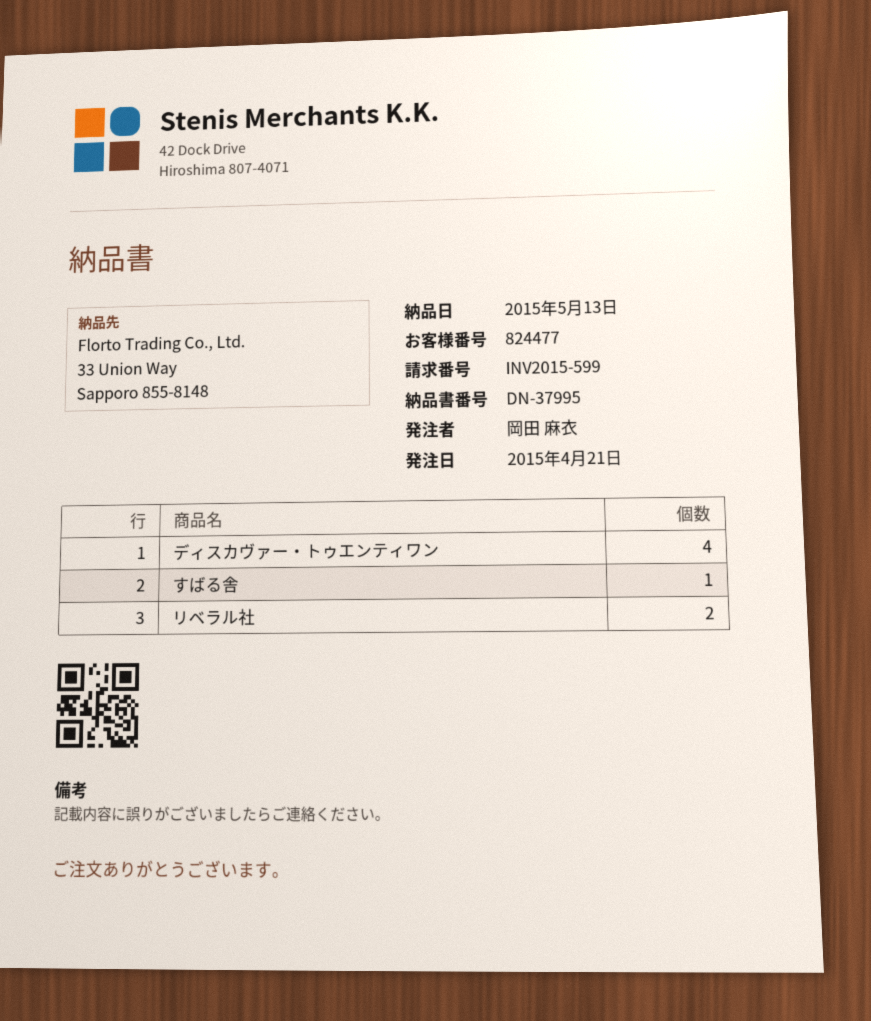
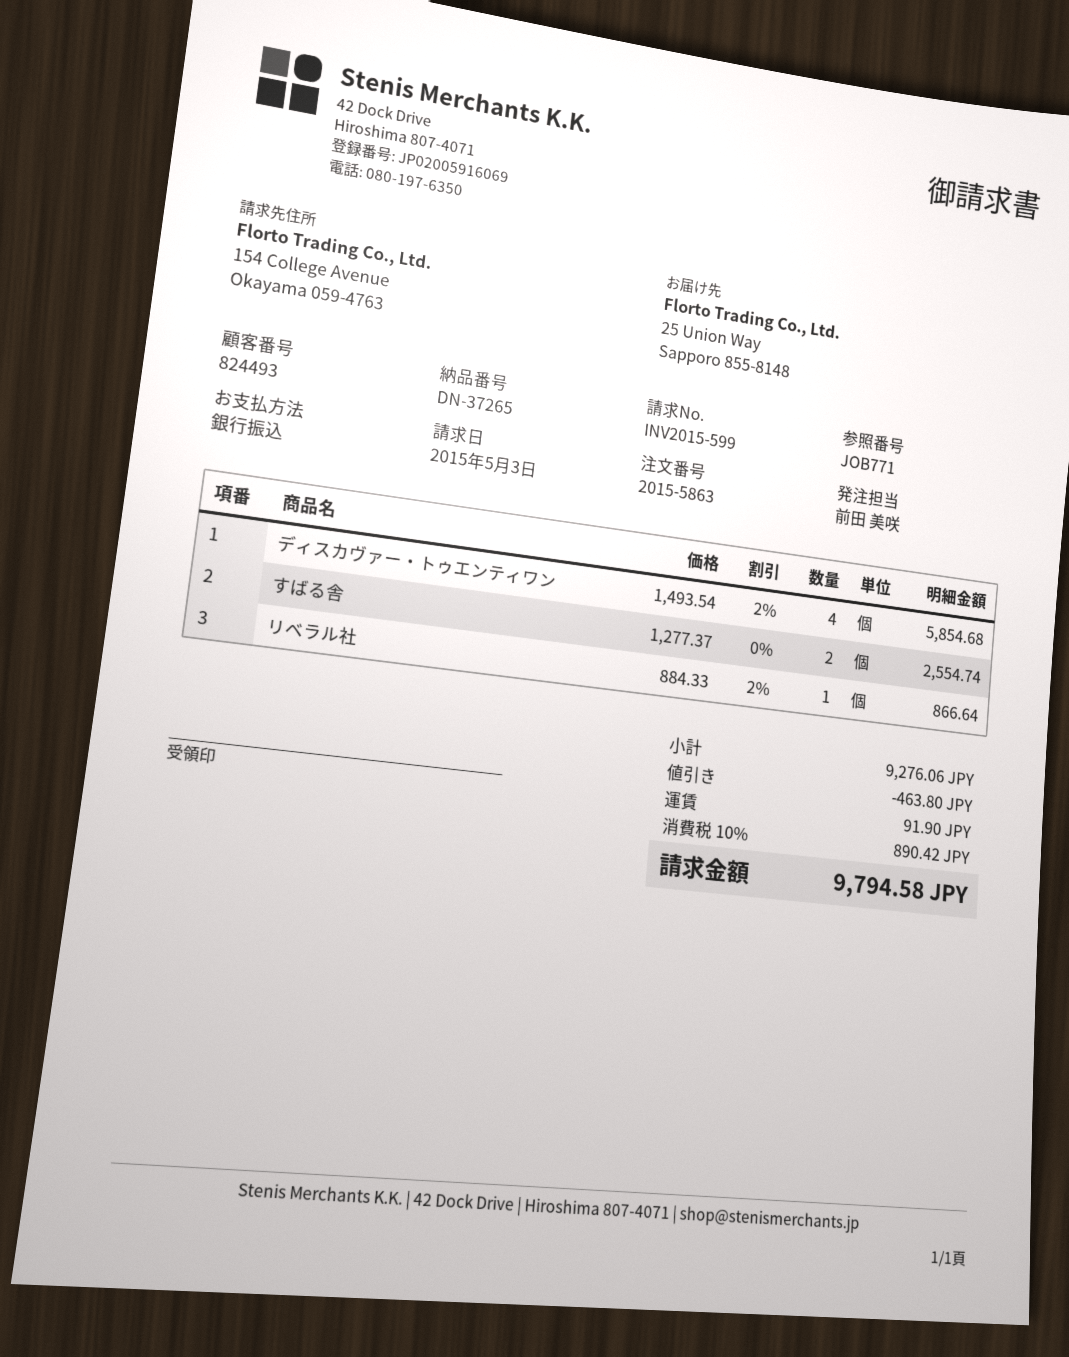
delivery note number: DN-37995 -> DN-37265
customer number: 824477 -> 824493
ordered by: 岡田 麻衣 -> 前田 美咲
ship to: 33 Union Way, Sapporo 855-8148 -> 25 Union Way, Sapporo 855-8148
すばる舎: 1 -> 2
リベラル社: 2 -> 1

